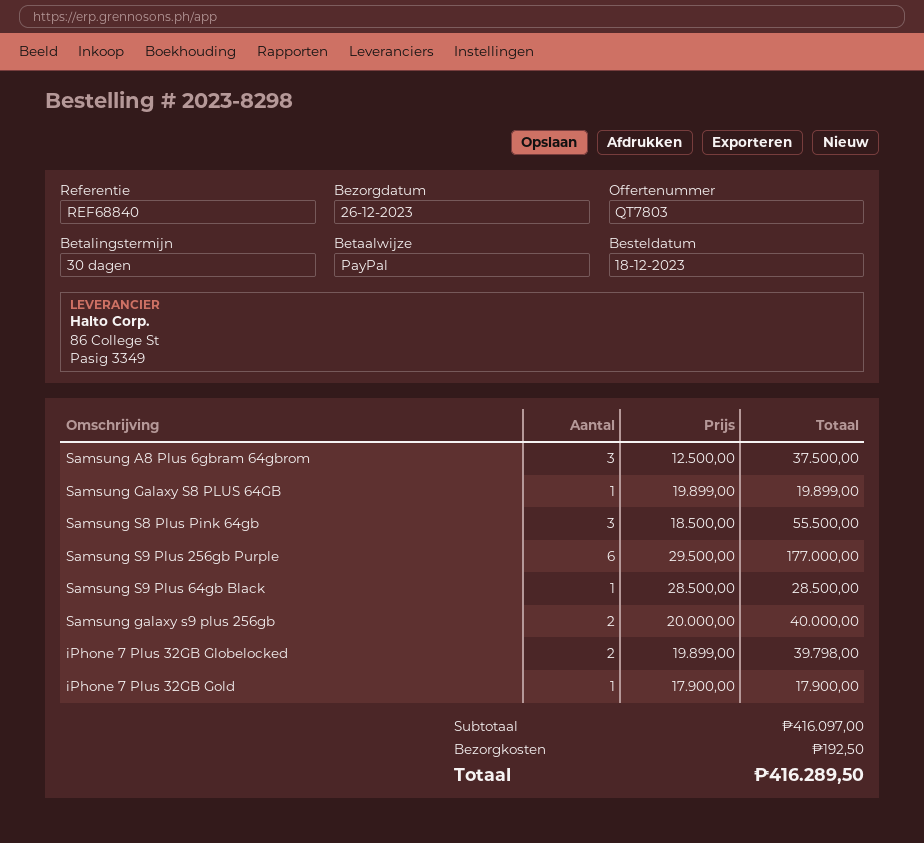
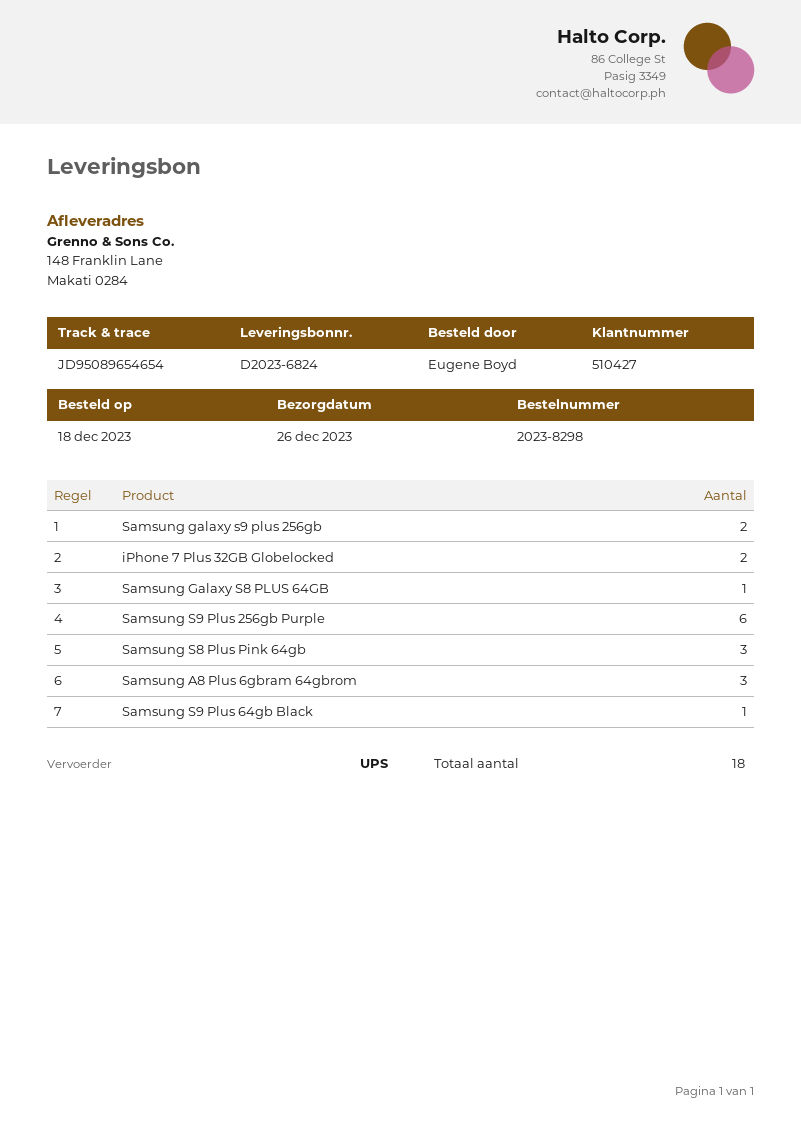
iPhone 7 Plus 32GB Gold: 1 -> none

